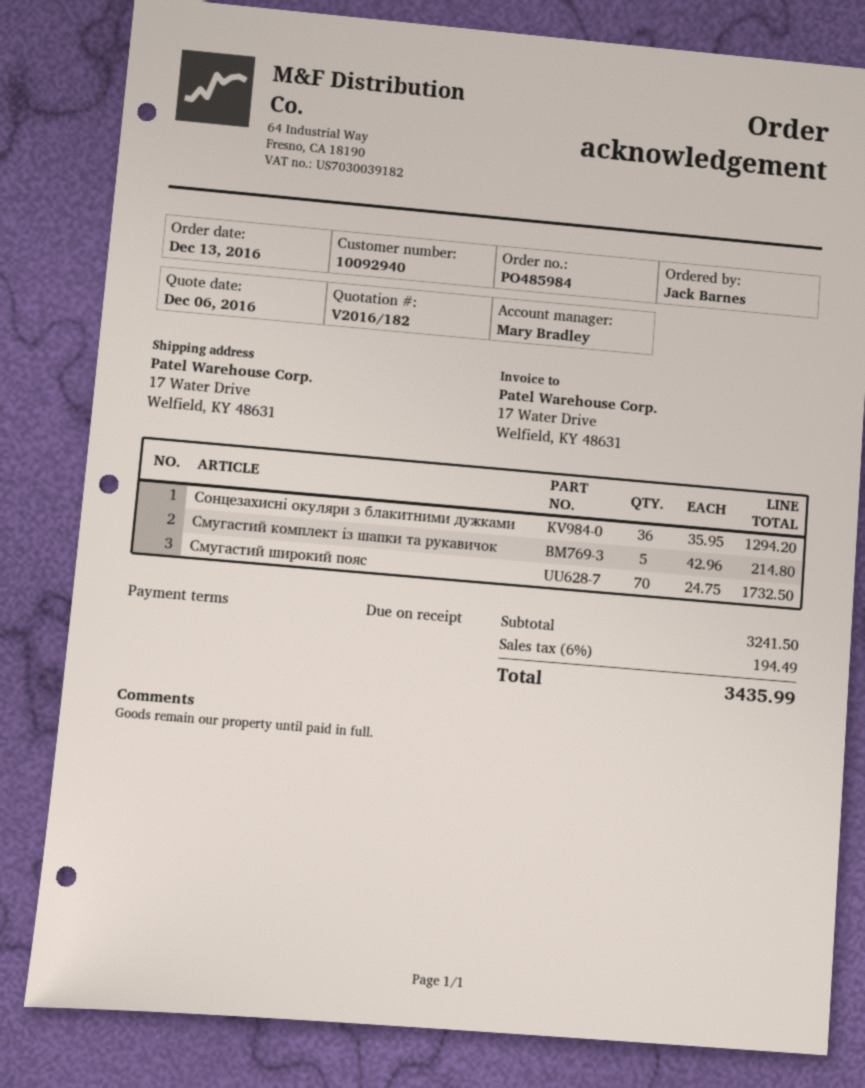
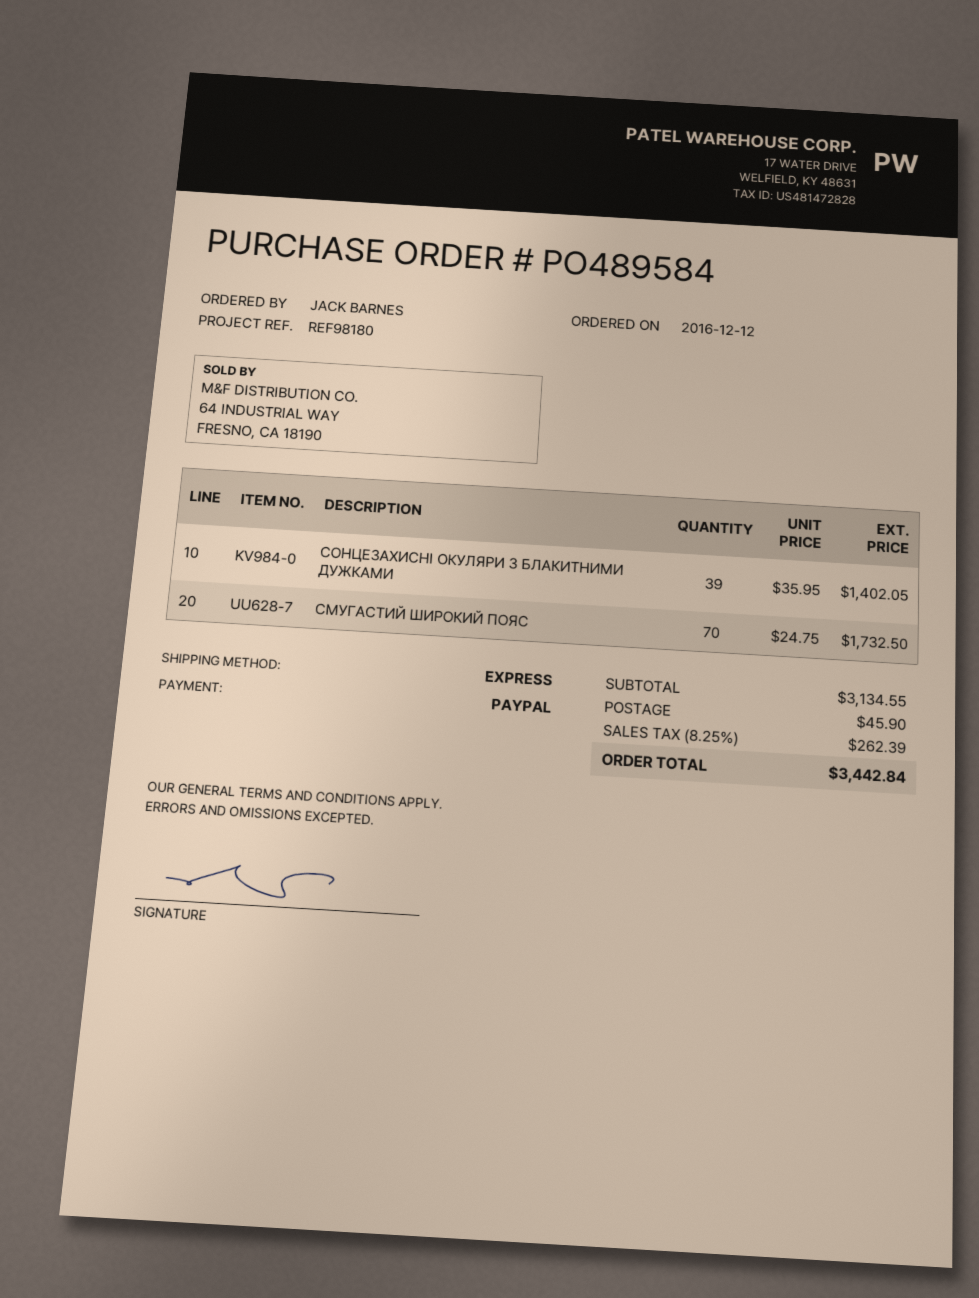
order number: PO485984 -> PO489584
order date: 2016-12-13 -> 2016-12-12
Сонцезахисні окуляри з блакитними дужками: 36 x 35.95 = 1294.20 -> 39 x 35.95 = 1402.05
Смугастий комплект із шапки та рукавичок: 5 x 42.96 = 214.80 -> none
subtotal: 3241.50 -> 3134.55
shipping: none -> 45.90
tax: 6% = 194.49 -> 8.25% = 262.39
total: 3435.99 -> 3442.84

